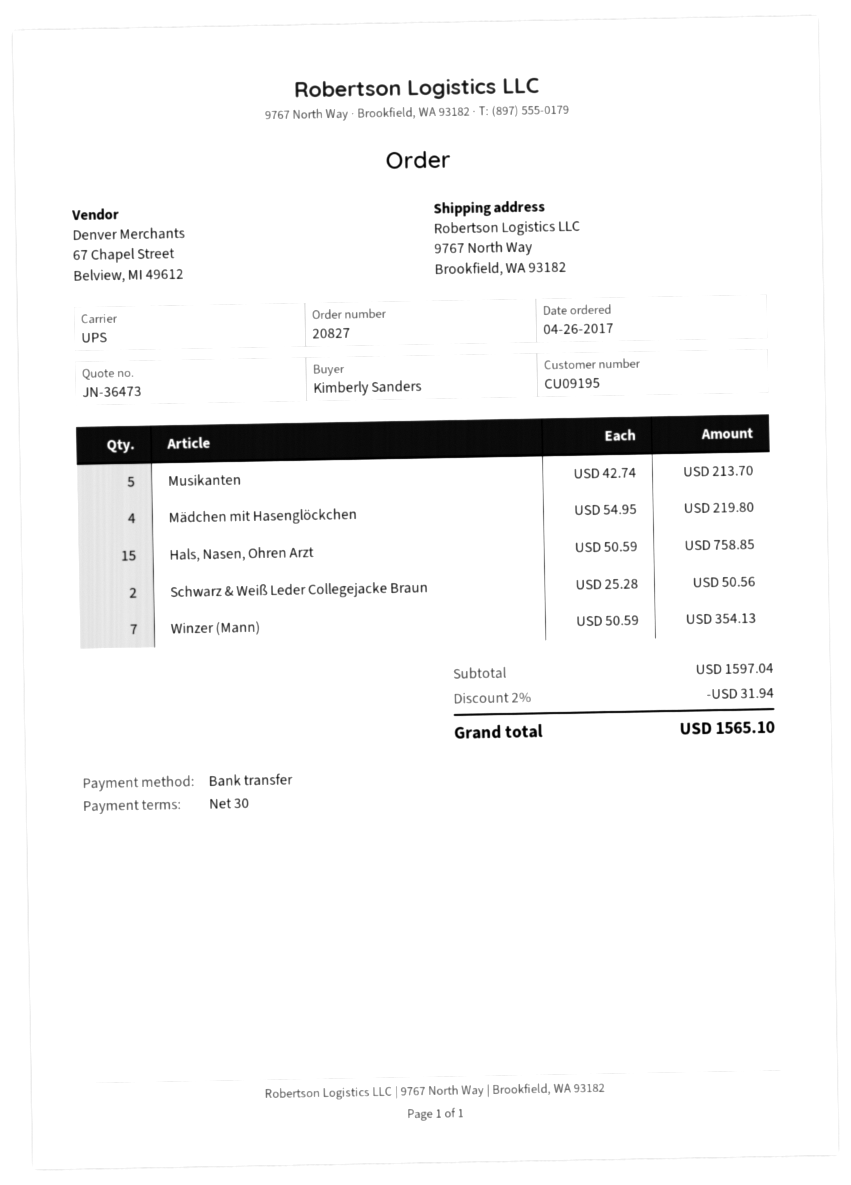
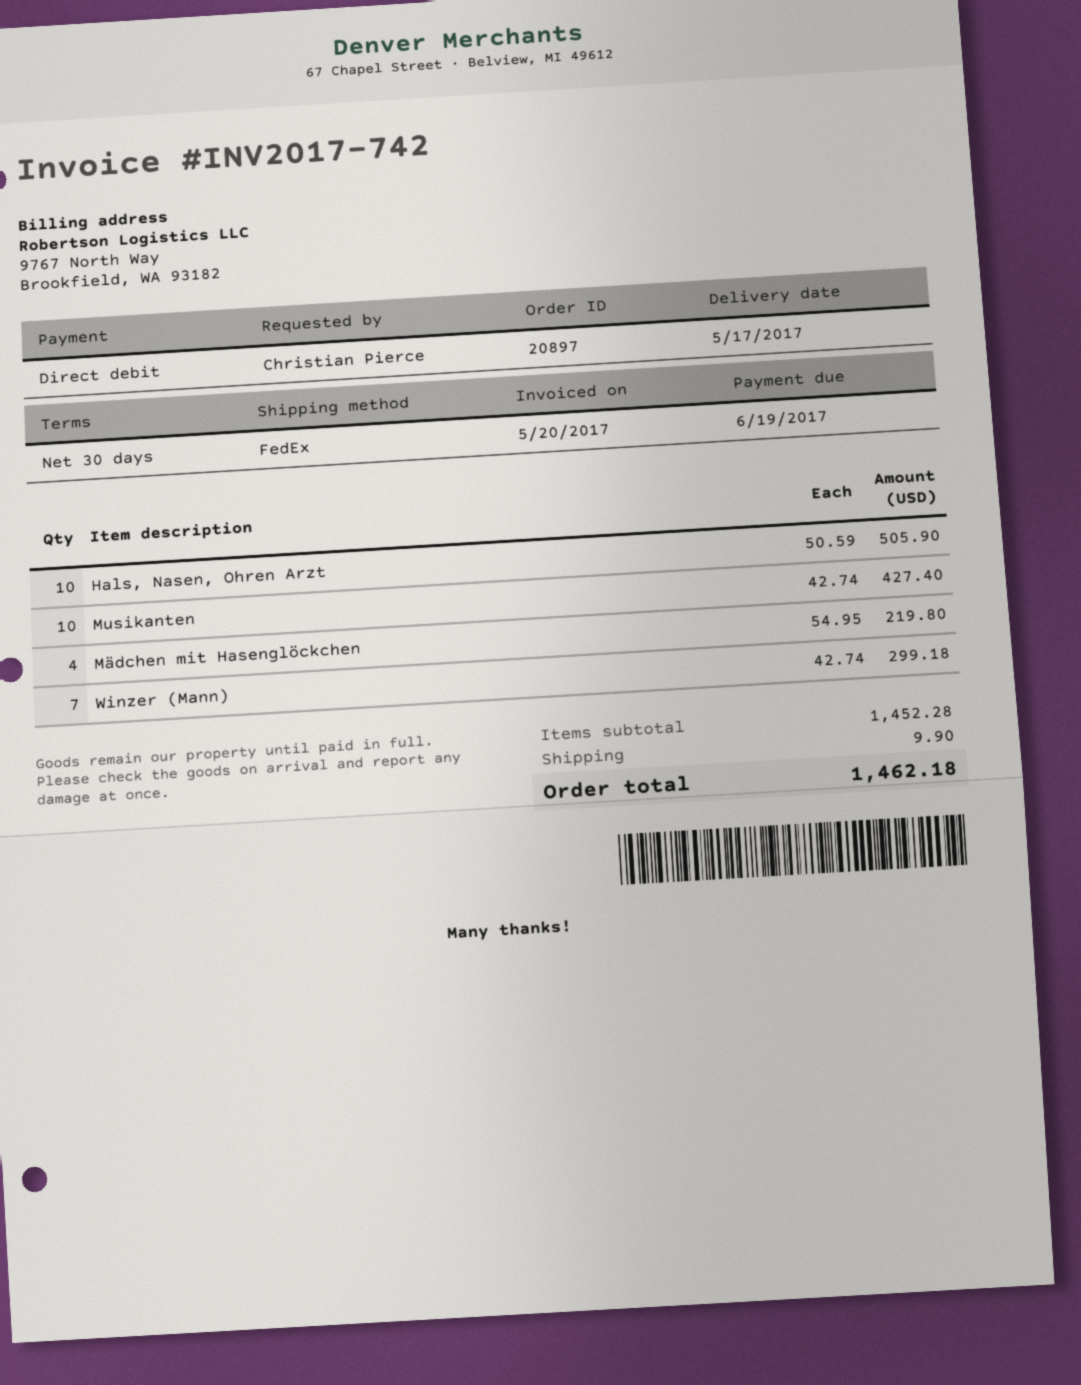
order number: 20827 -> 20897
ordered by: Kimberly Sanders -> Christian Pierce
payment method: bank transfer -> direct debit
shipping method: UPS -> FedEx
Musikanten: 5 x 42.74 = 213.70 -> 10 x 42.74 = 427.40
Hals, Nasen, Ohren Arzt: 15 x 50.59 = 758.85 -> 10 x 50.59 = 505.90
Schwarz & Weiß Leder Collegejacke Braun: 2 x 25.28 = 50.56 -> none
Winzer (Mann): 7 x 50.59 = 354.13 -> 7 x 42.74 = 299.18
subtotal: 1597.04 -> 1452.28
discount: 2% = 31.94 -> none
shipping: none -> 9.90
total: 1565.10 -> 1462.18

